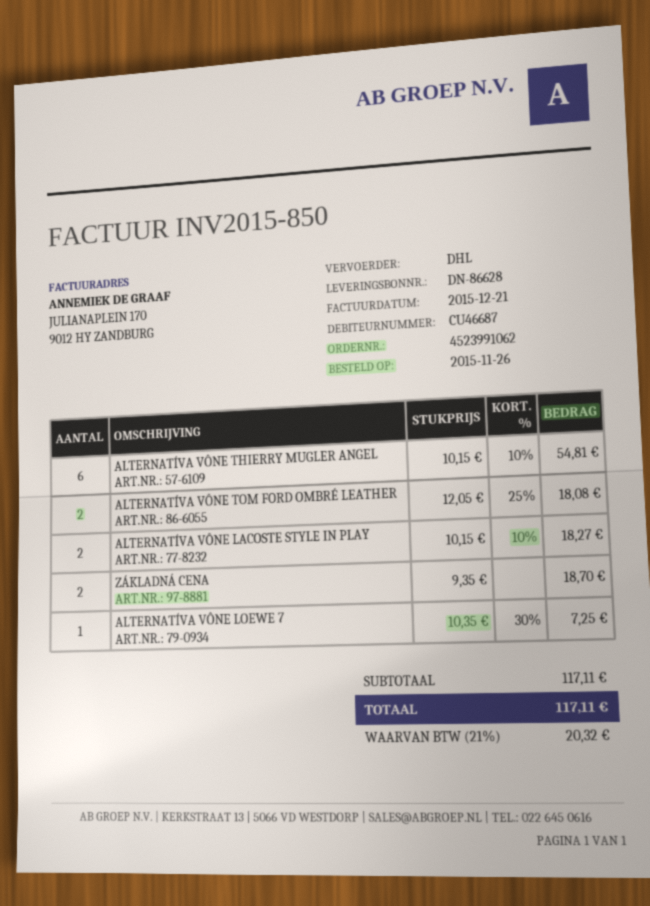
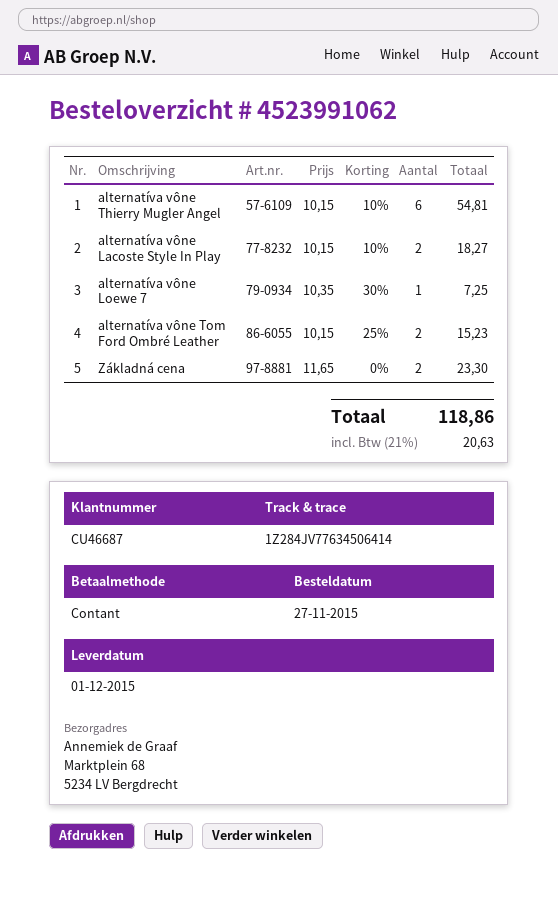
order date: 2015-11-26 -> 2015-11-27
ALTERNATÍVA VÔNE TOM FORD OMBRÉ LEATHER: 2 x 12.05 - 25% = 18.08 -> 2 x 10.15 - 25% = 15.23
ZÁKLADNÁ CENA: 2 x 9.35 = 18.70 -> 2 x 11.65 = 23.30
tax: 21% = 20.32 -> 21% = 20.63
total: 117.11 -> 118.86

